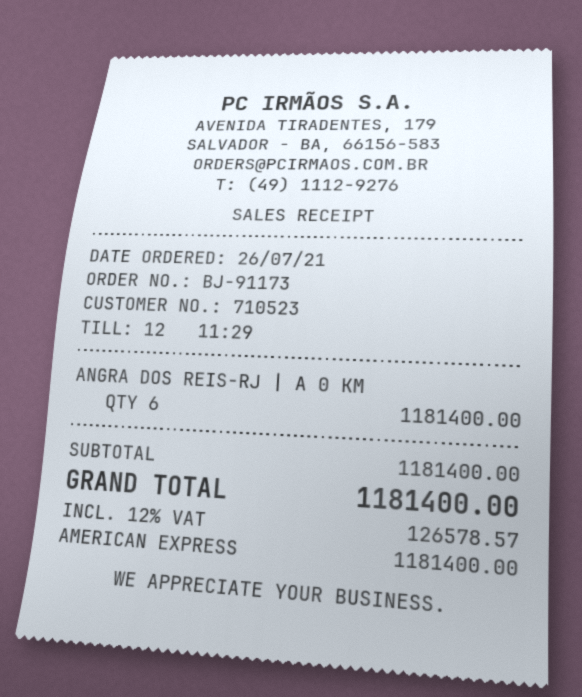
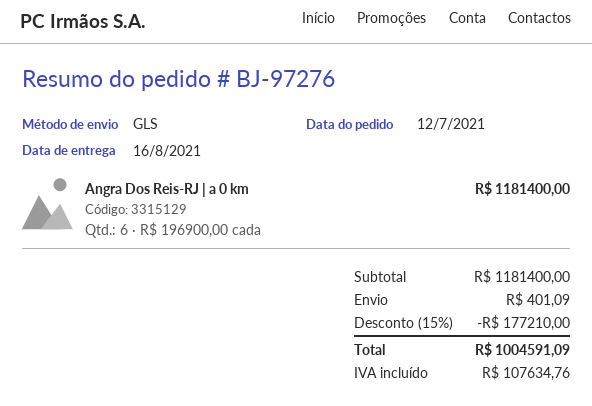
order number: BJ-91173 -> BJ-97276
order date: 2021-07-26 -> 2021-07-12
discount: none -> 15% = 177210.00
shipping: none -> 401.09
tax: 126578.57 -> 107634.76
total: 1181400.00 -> 1004591.09

